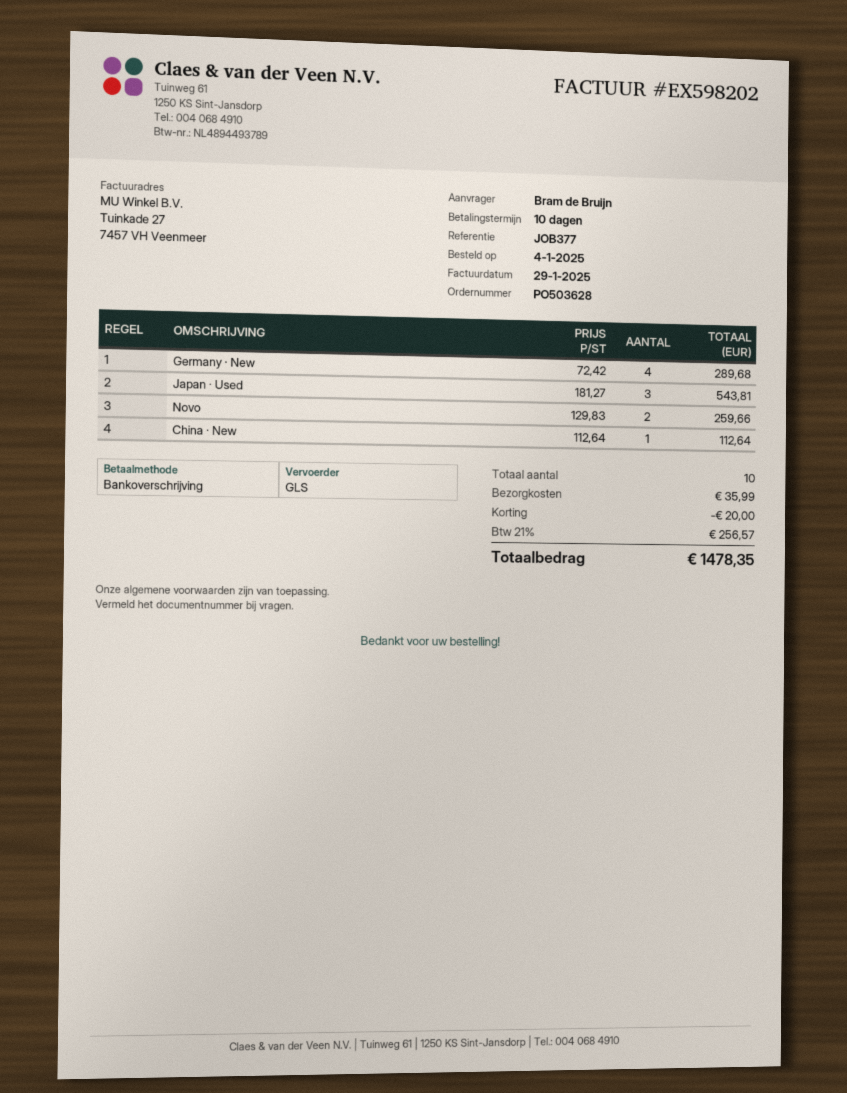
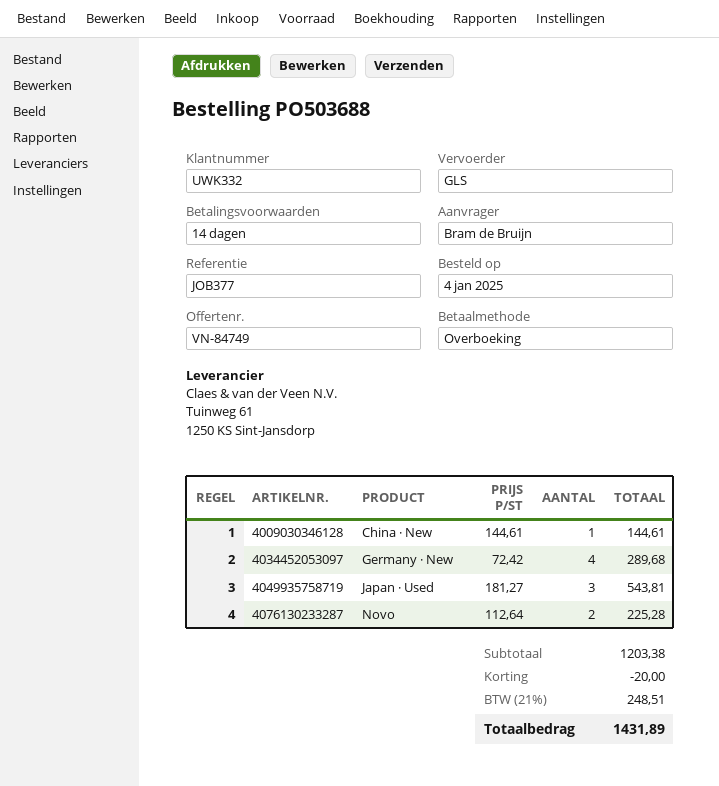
order number: PO503628 -> PO503688
payment terms: 10 days -> 14 days
Novo: 2 x 129.83 = 259.66 -> 2 x 112.64 = 225.28
China · New: 1 x 112.64 = 112.64 -> 1 x 144.61 = 144.61
shipping: 35.99 -> none
tax: 21% = 256.57 -> 21% = 248.51
total: 1478.35 -> 1431.89

